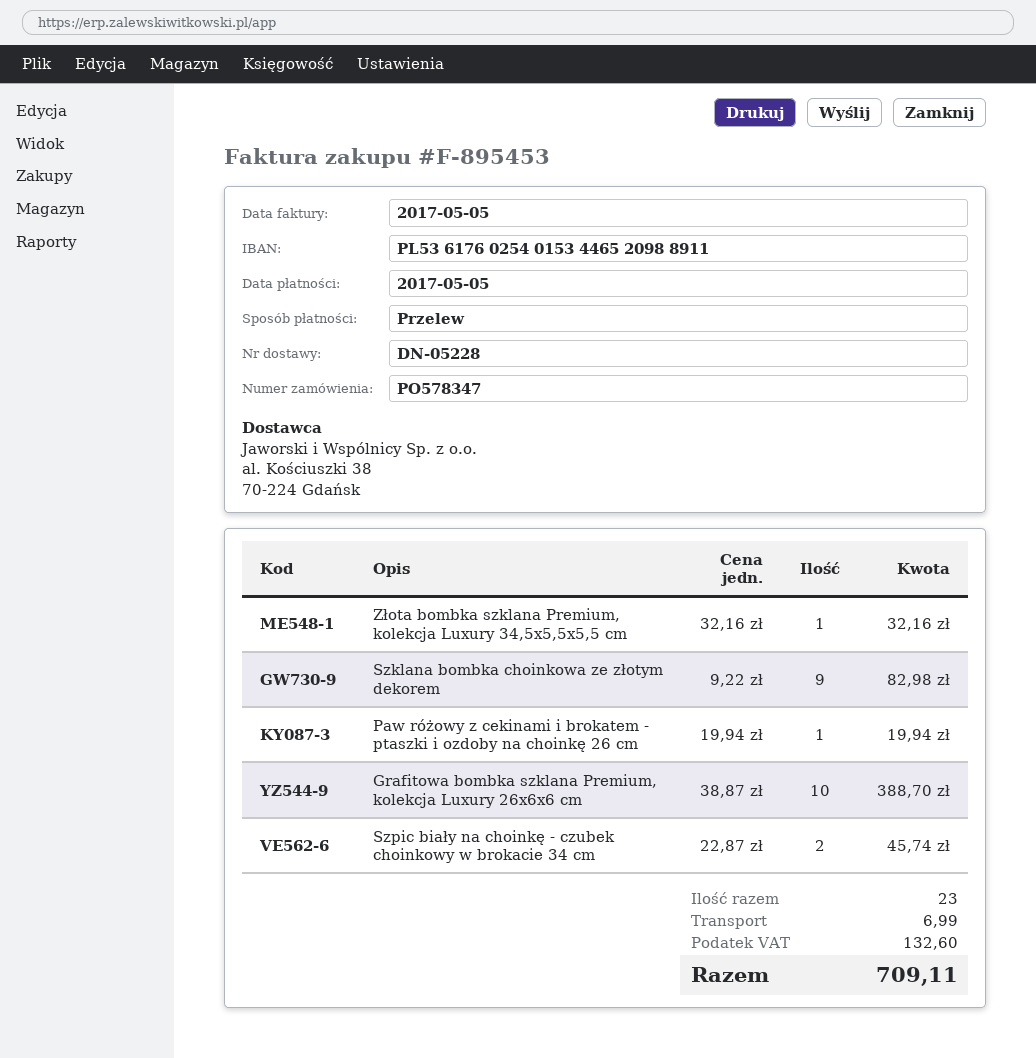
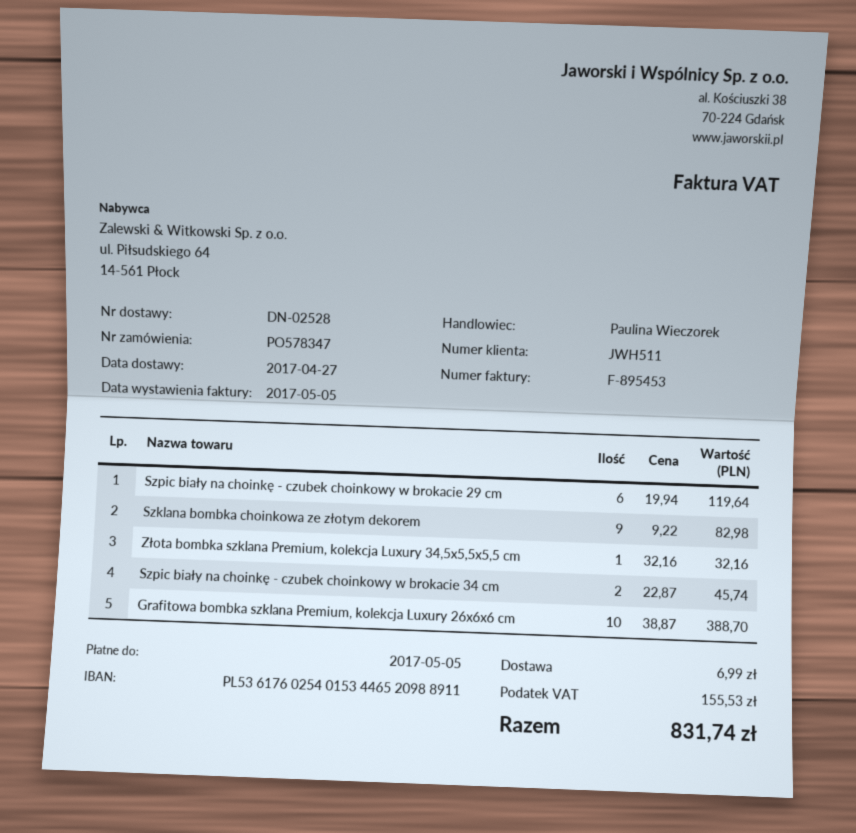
delivery note number: DN-05228 -> DN-02528
Paw różowy z cekinami i brokatem - ptaszki i ozdoby na choinkę 26 cm: 1 x 19.94 = 19.94 -> none
Szpic biały na choinkę - czubek choinkowy w brokacie 29 cm: none -> 6 x 19.94 = 119.64
tax: 132.60 -> 155.53
total: 709.11 -> 831.74

